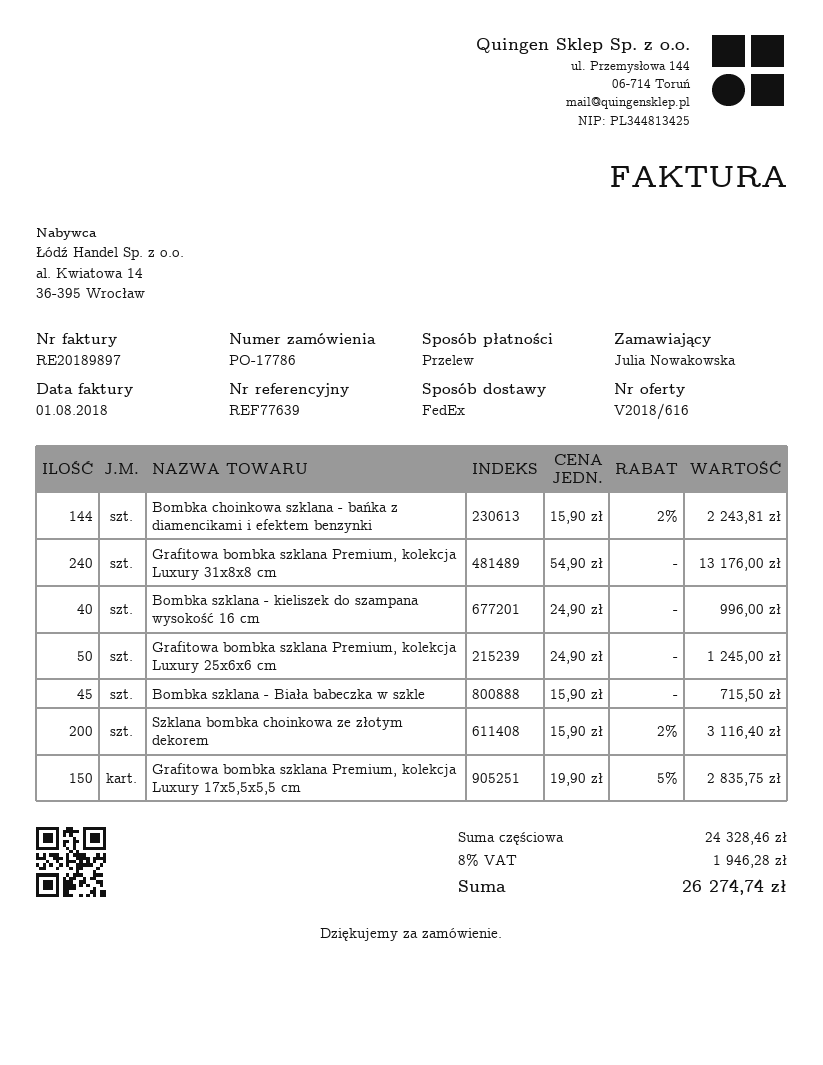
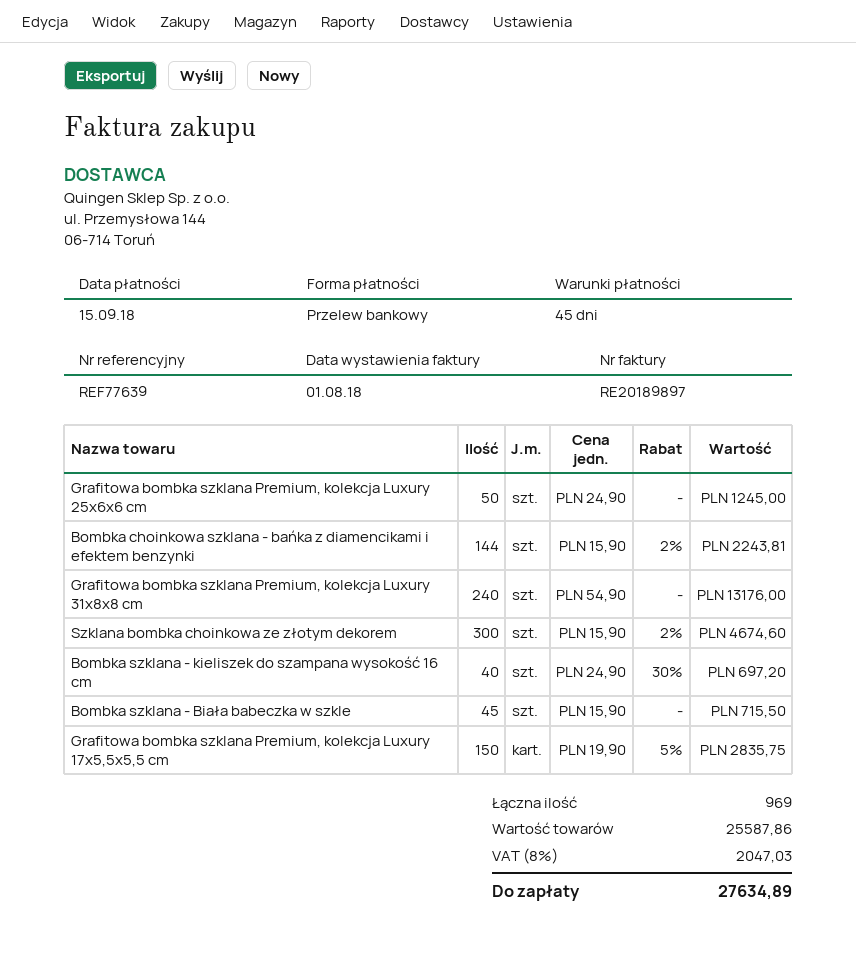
Bombka szklana - kieliszek do szampana wysokość 16 cm: 40 x 24.90 = 996.00 -> 40 x 24.90 - 30% = 697.20
Szklana bombka choinkowa ze złotym dekorem: 200 x 15.90 - 2% = 3116.40 -> 300 x 15.90 - 2% = 4674.60
subtotal: 24328.46 -> 25587.86
tax: 8% = 1946.28 -> 8% = 2047.03
total: 26274.74 -> 27634.89

